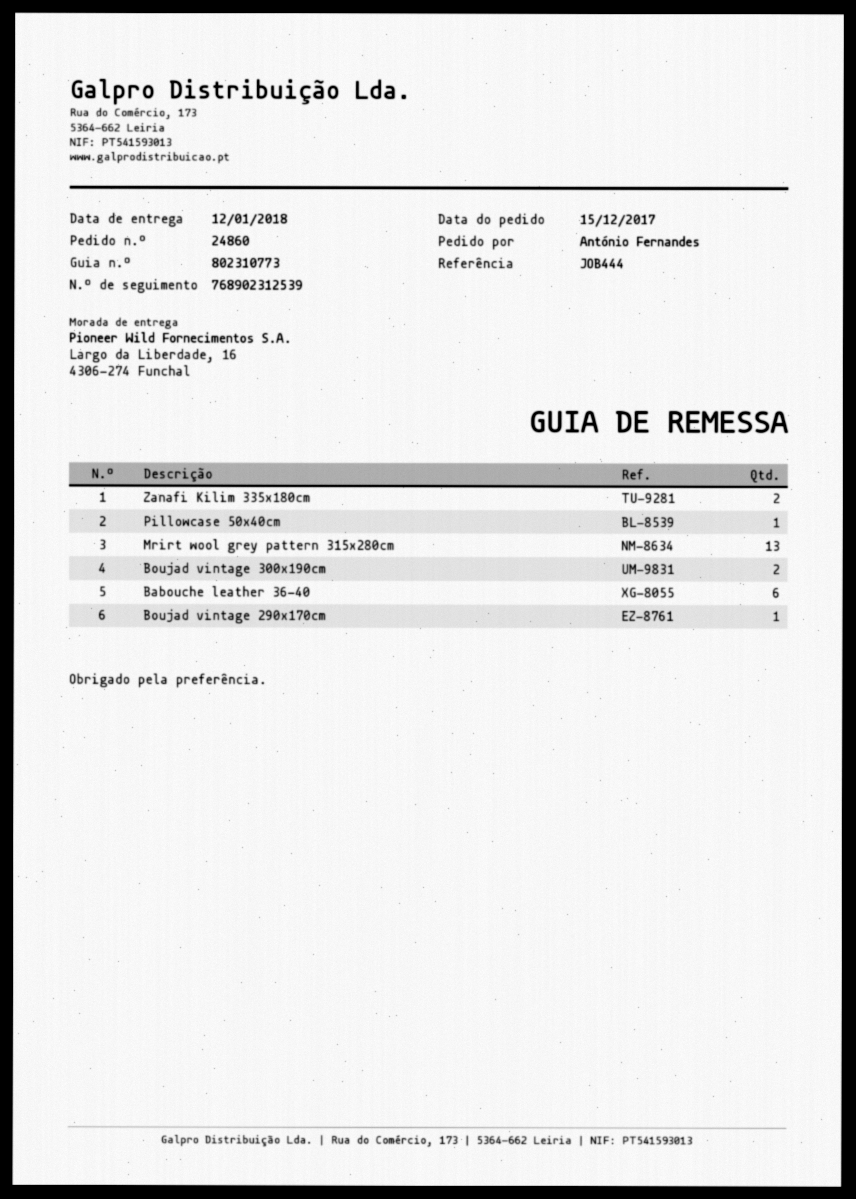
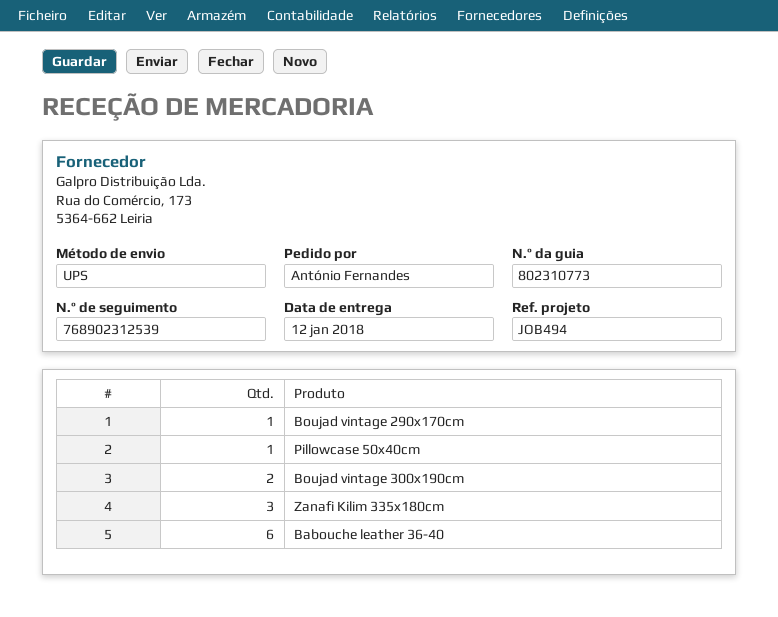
reference: JOB444 -> JOB494
Zanafi Kilim 335x180cm: 2 -> 3
Mrirt wool grey pattern 315x280cm: 13 -> none

